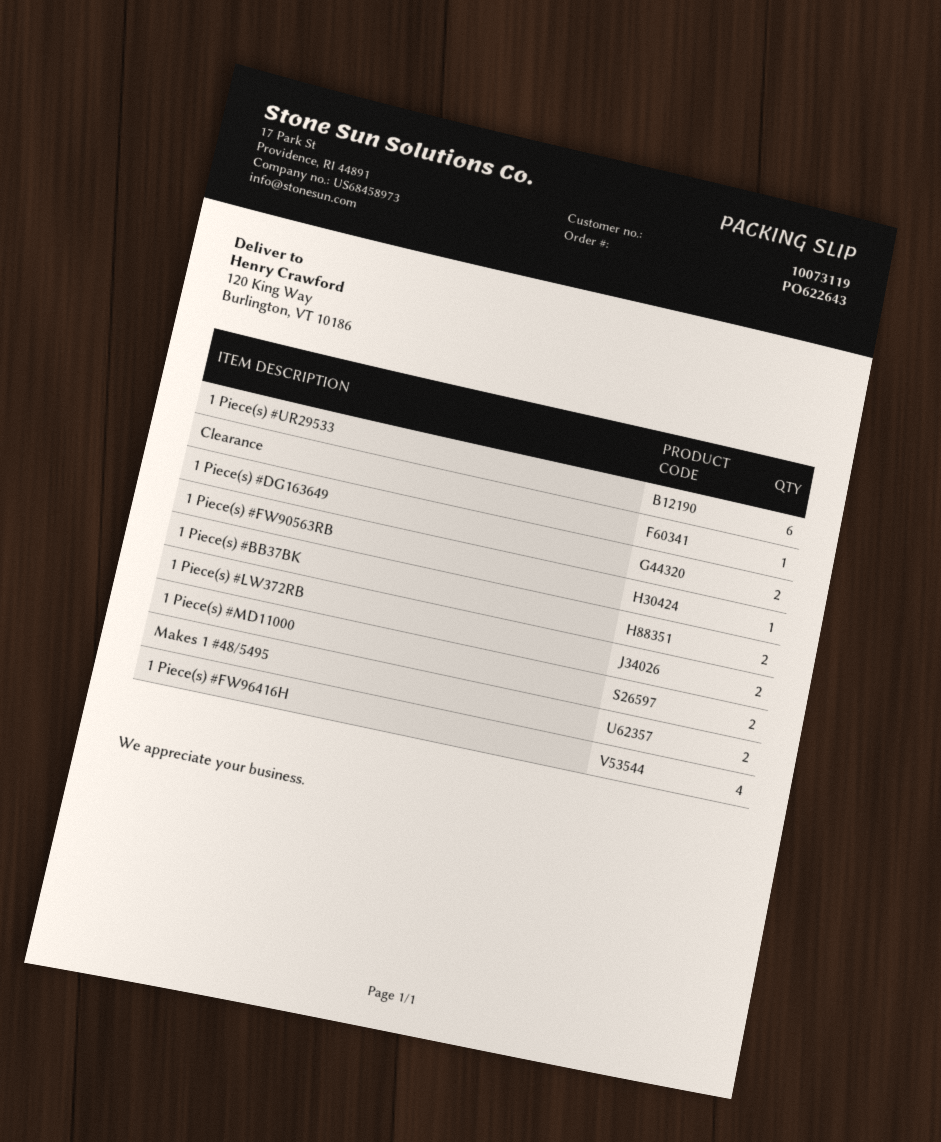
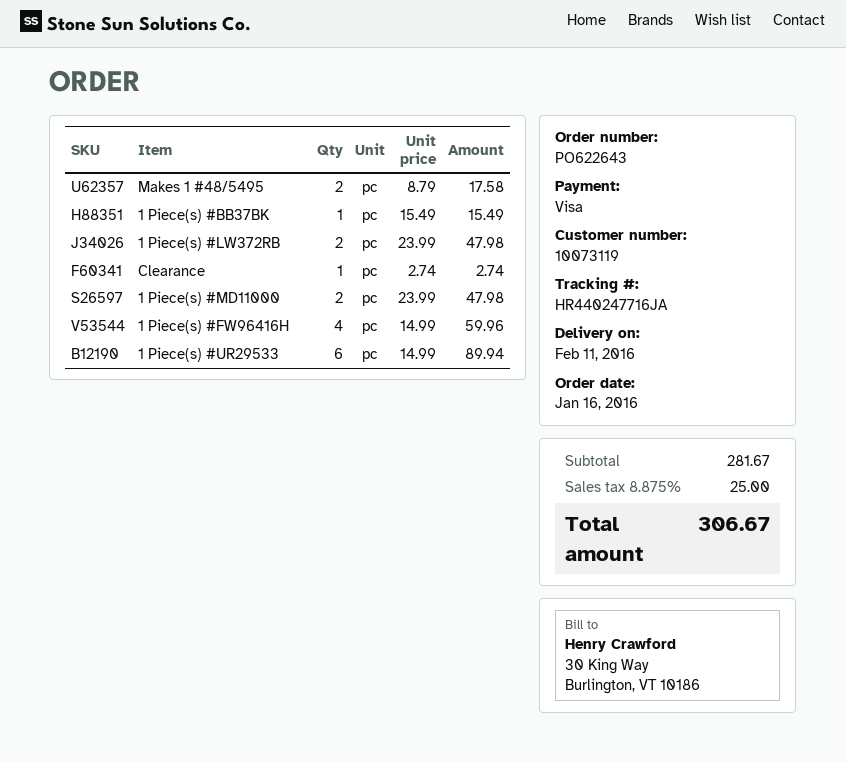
1 Piece(s) #DG163649: 2 -> none
1 Piece(s) #FW90563RB: 1 -> none
1 Piece(s) #BB37BK: 2 -> 1

